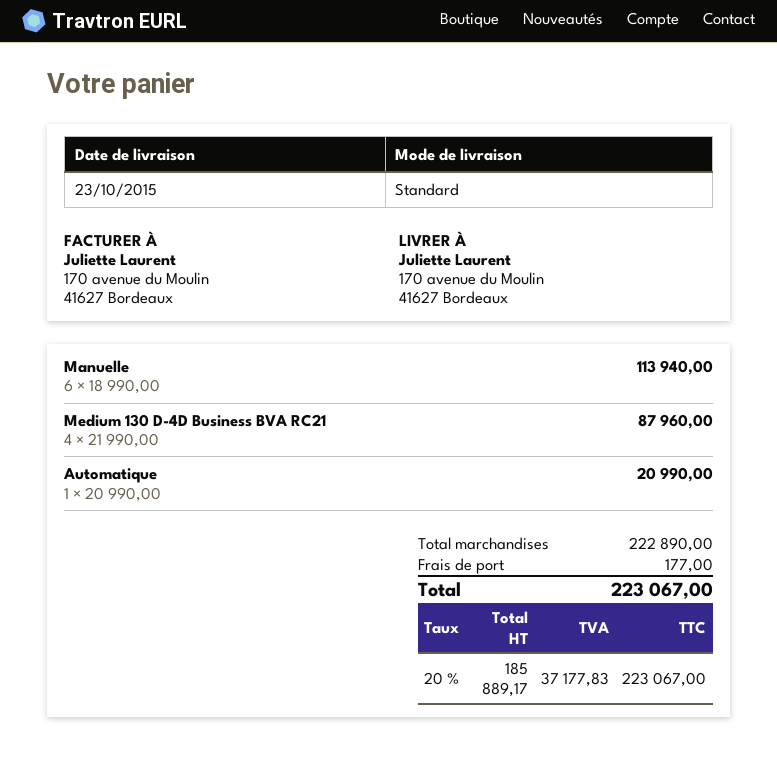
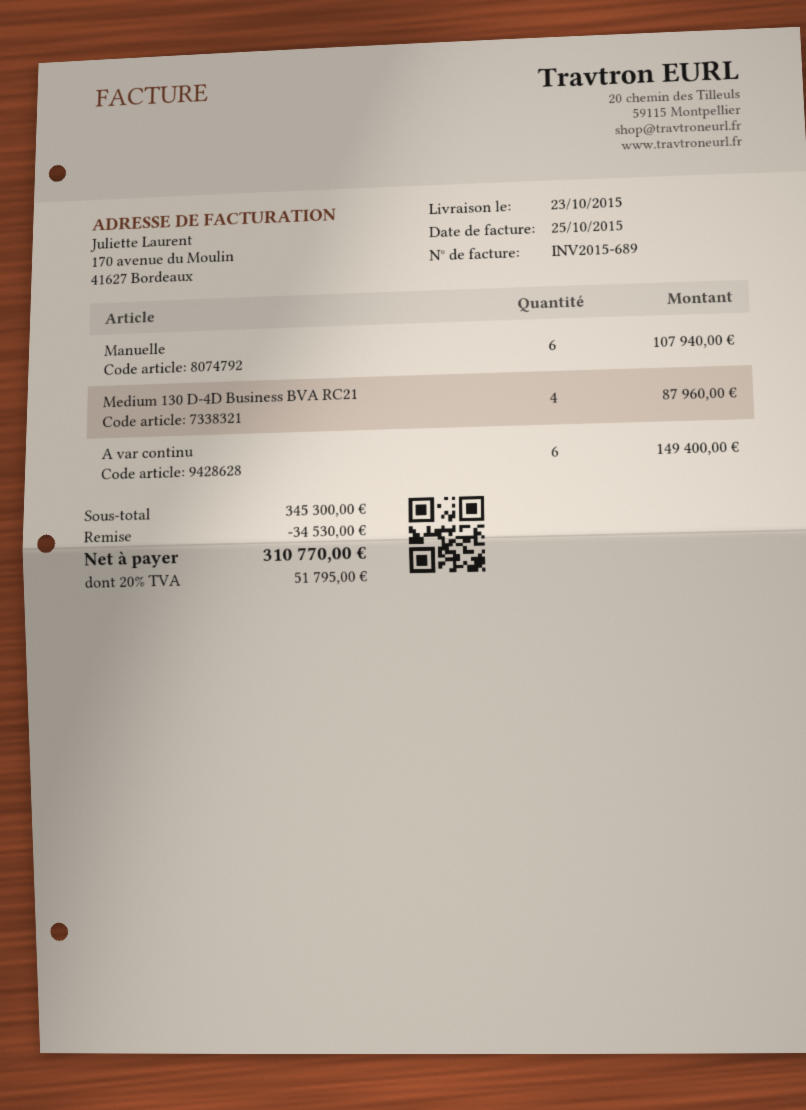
Manuelle: 6 for 113940.00 -> 6 for 107940.00
Automatique: 1 for 20990.00 -> none
A var continu: none -> 6 for 149400.00
subtotal: 222890.00 -> 345300.00
discount: none -> 34530.00
shipping: 177.00 -> none
tax: 20% = 37177.83 -> 20% = 51795.00
total: 223067.00 -> 310770.00

